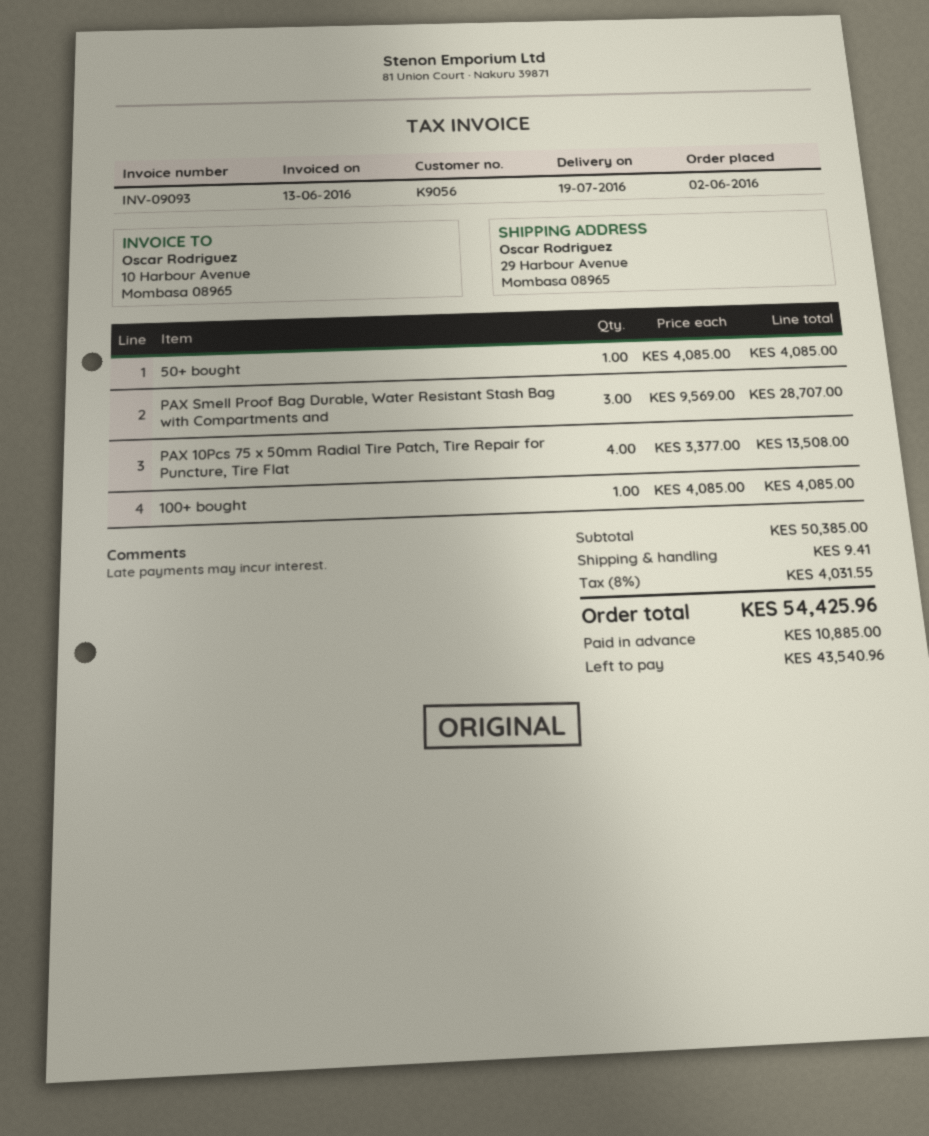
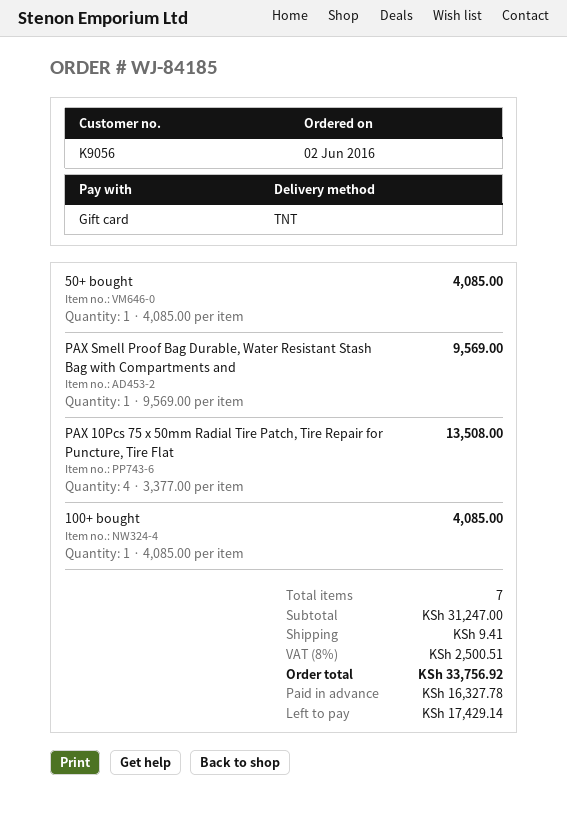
PAX Smell Proof Bag Durable, Water Resistant Stash Bag with Compartments and: 3 x 9569.00 = 28707.00 -> 1 x 9569.00 = 9569.00
subtotal: 50385.00 -> 31247.00
tax: 8% = 4031.55 -> 8% = 2500.51
total: 54425.96 -> 33756.92
deposit: 10885.00 -> 16327.78
balance: 43540.96 -> 17429.14

